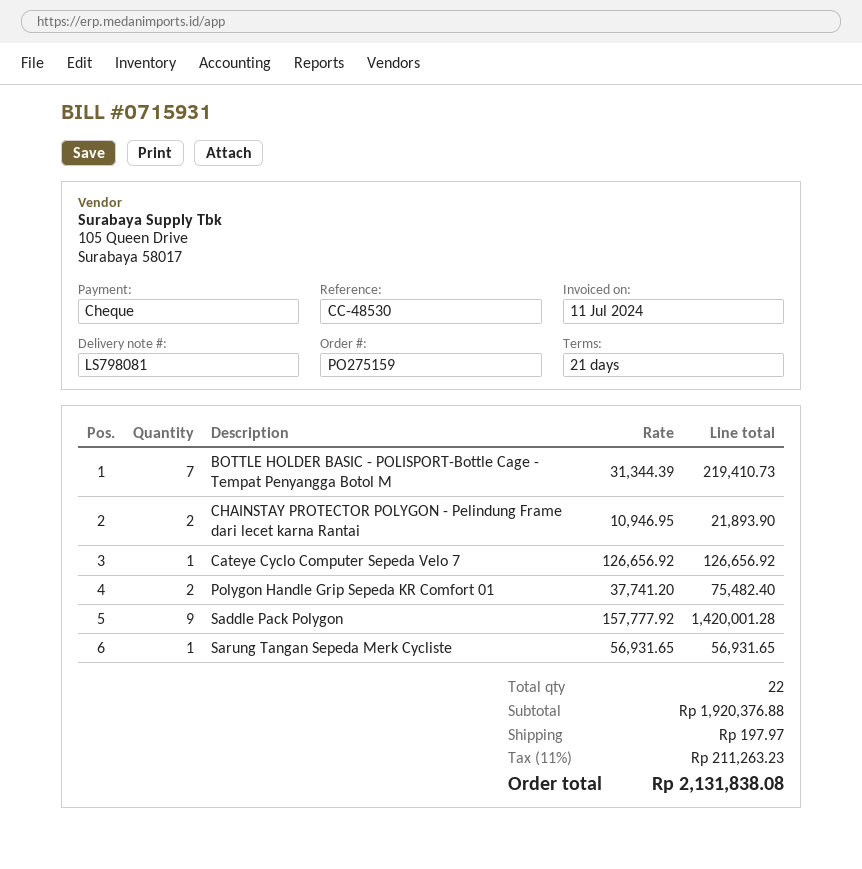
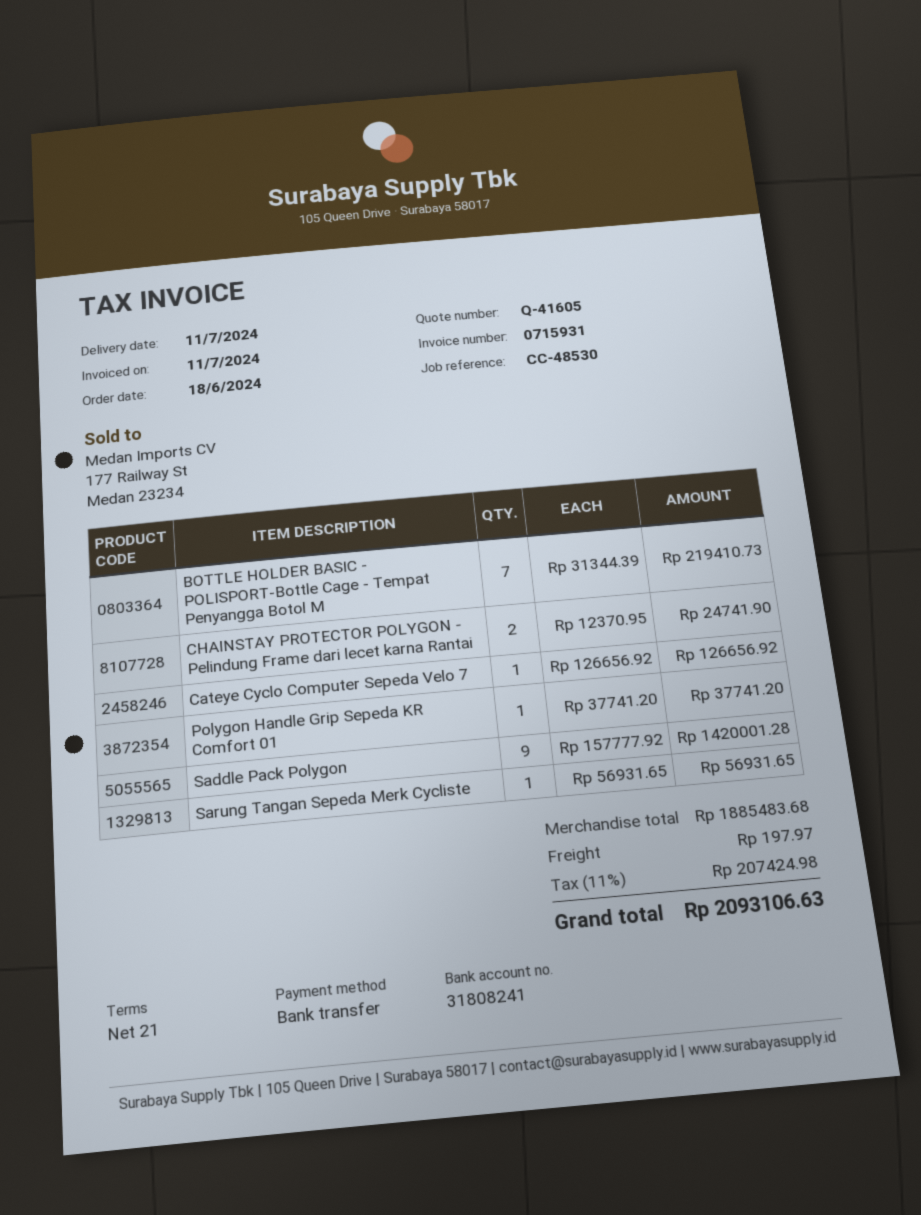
payment method: cheque -> bank transfer
CHAINSTAY PROTECTOR POLYGON - Pelindung Frame dari lecet karna Rantai: 2 x 10946.95 = 21893.90 -> 2 x 12370.95 = 24741.90
Polygon Handle Grip Sepeda KR Comfort 01: 2 x 37741.20 = 75482.40 -> 1 x 37741.20 = 37741.20
subtotal: 1920376.88 -> 1885483.68
tax: 11% = 211263.23 -> 11% = 207424.98
total: 2131838.08 -> 2093106.63

